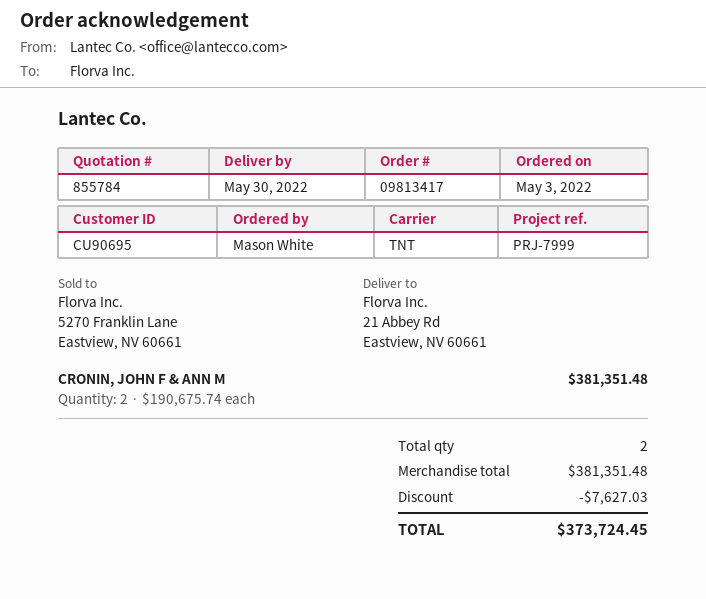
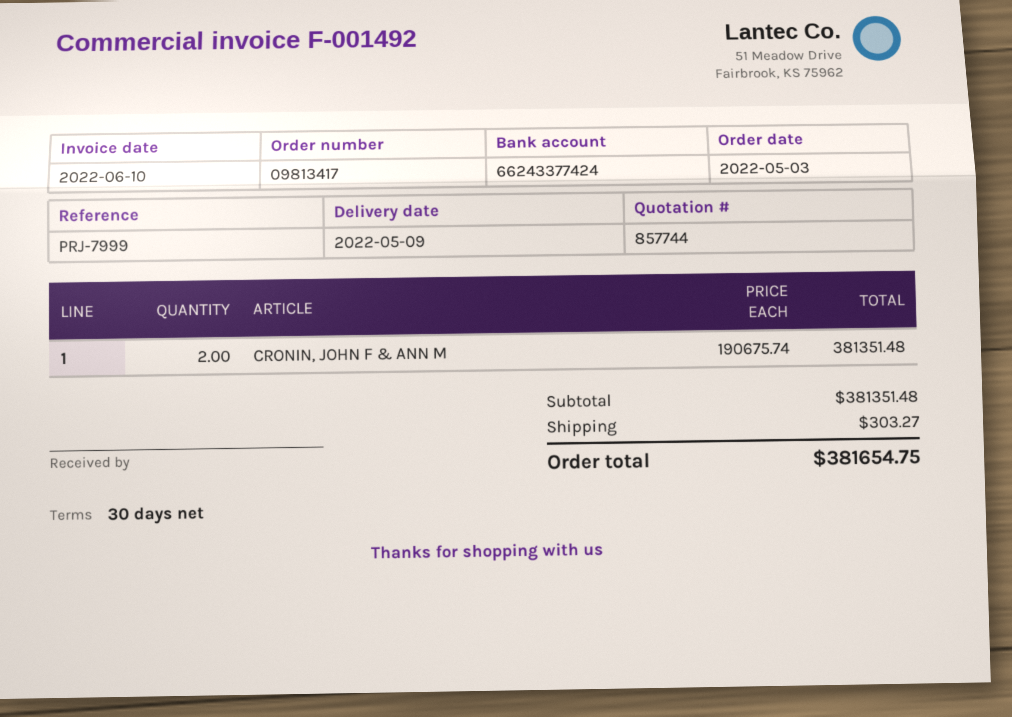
quote number: 855784 -> 857744
delivery date: 2022-05-30 -> 2022-05-09
discount: 7627.03 -> none
shipping: none -> 303.27
total: 373724.45 -> 381654.75

